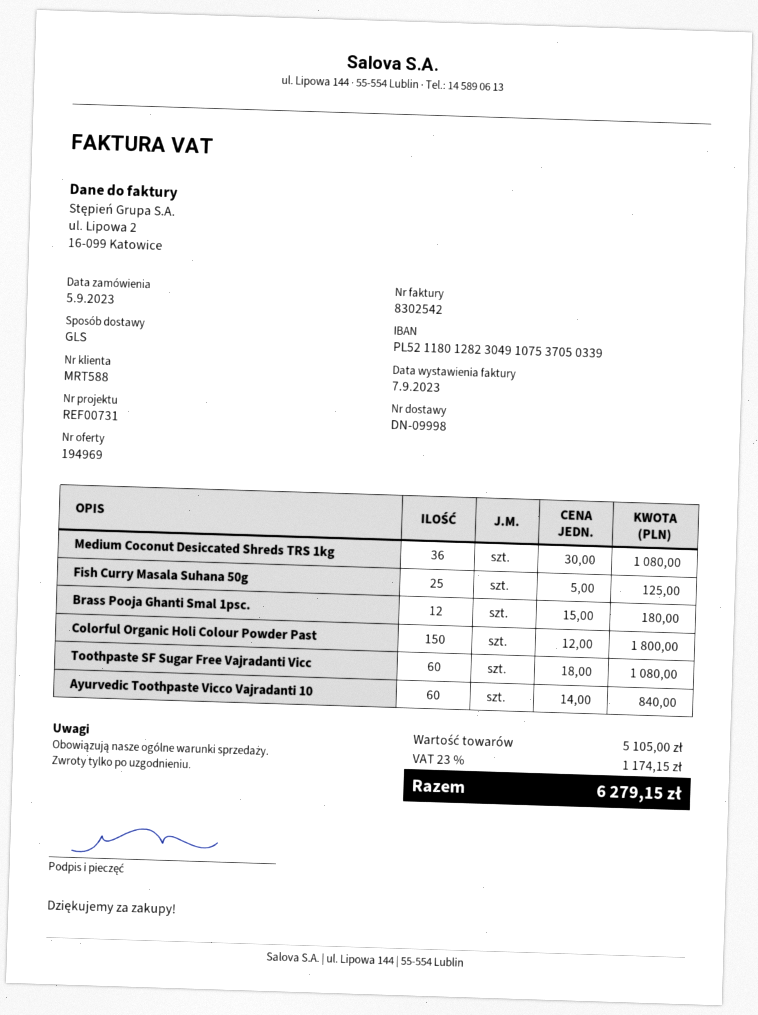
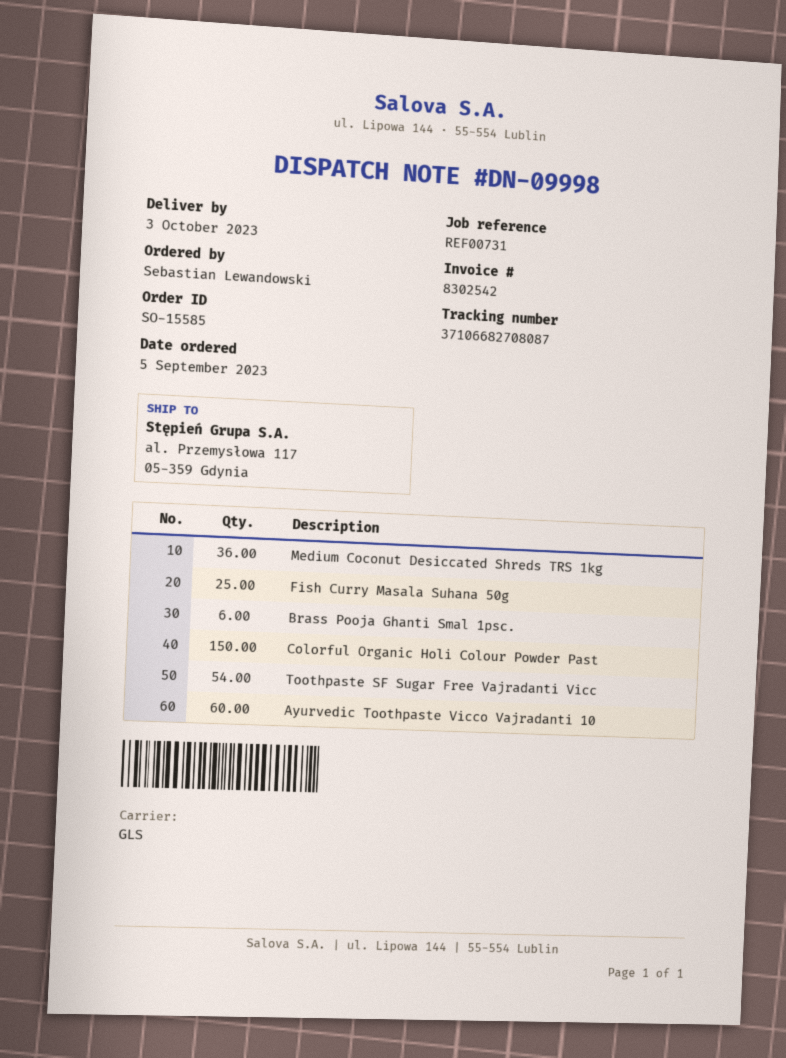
Brass Pooja Ghanti Smal 1psc.: 12 -> 6
Toothpaste SF Sugar Free Vajradanti Vicc: 60 -> 54

